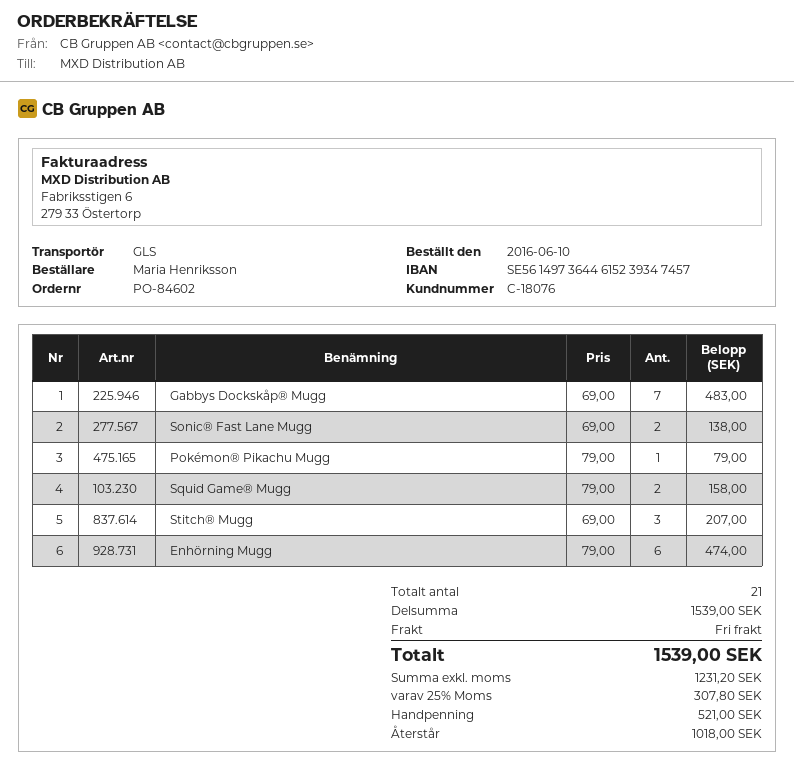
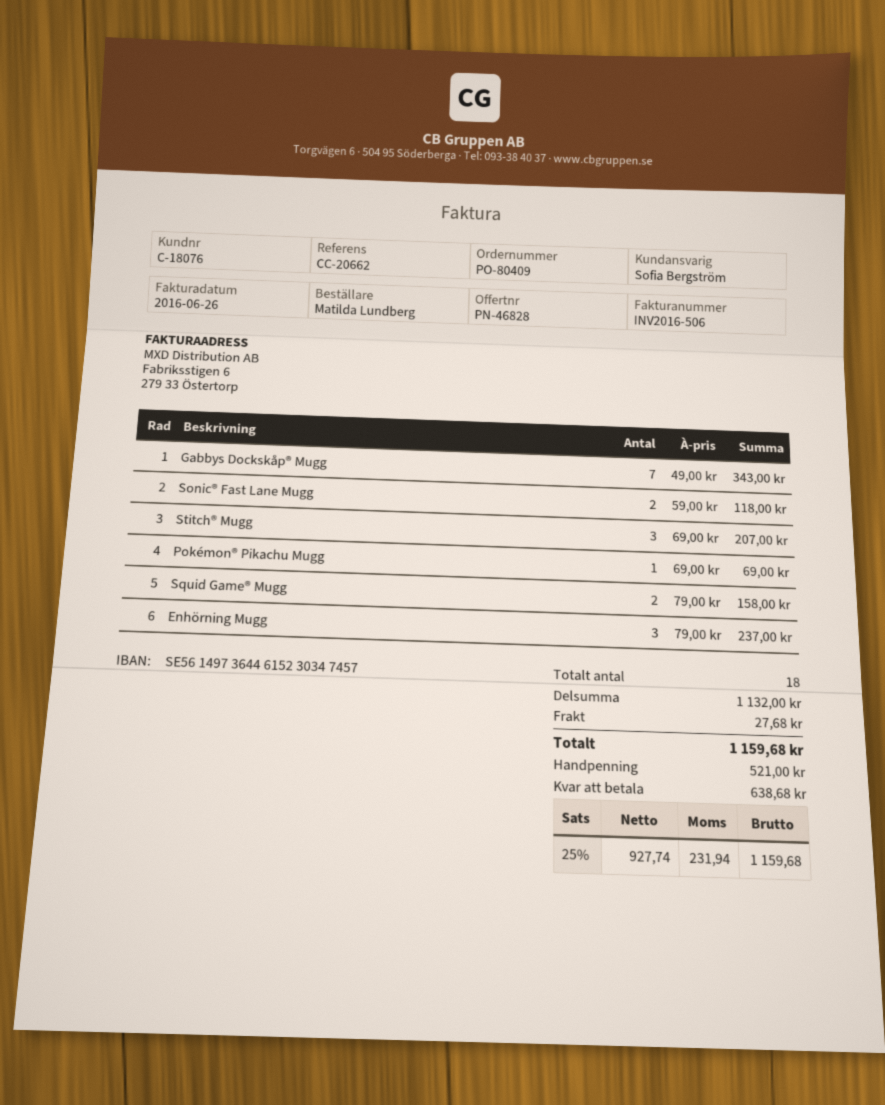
order number: PO-84602 -> PO-80409
ordered by: Maria Henriksson -> Matilda Lundberg
bank account: SE5614973644615239347457 -> SE5614973644615230347457
Gabbys Dockskåp® Mugg: 7 x 69.00 = 483.00 -> 7 x 49.00 = 343.00
Sonic® Fast Lane Mugg: 2 x 69.00 = 138.00 -> 2 x 59.00 = 118.00
Pokémon® Pikachu Mugg: 1 x 79.00 = 79.00 -> 1 x 69.00 = 69.00
Enhörning Mugg: 6 x 79.00 = 474.00 -> 3 x 79.00 = 237.00
total quantity: 21 -> 18
subtotal: 1539.00 -> 1132.00
shipping: 0.00 -> 27.68
net: 1231.20 -> 927.74
tax: 25% = 307.80 -> 25% = 231.94
total: 1539.00 -> 1159.68
balance: 1018.00 -> 638.68

